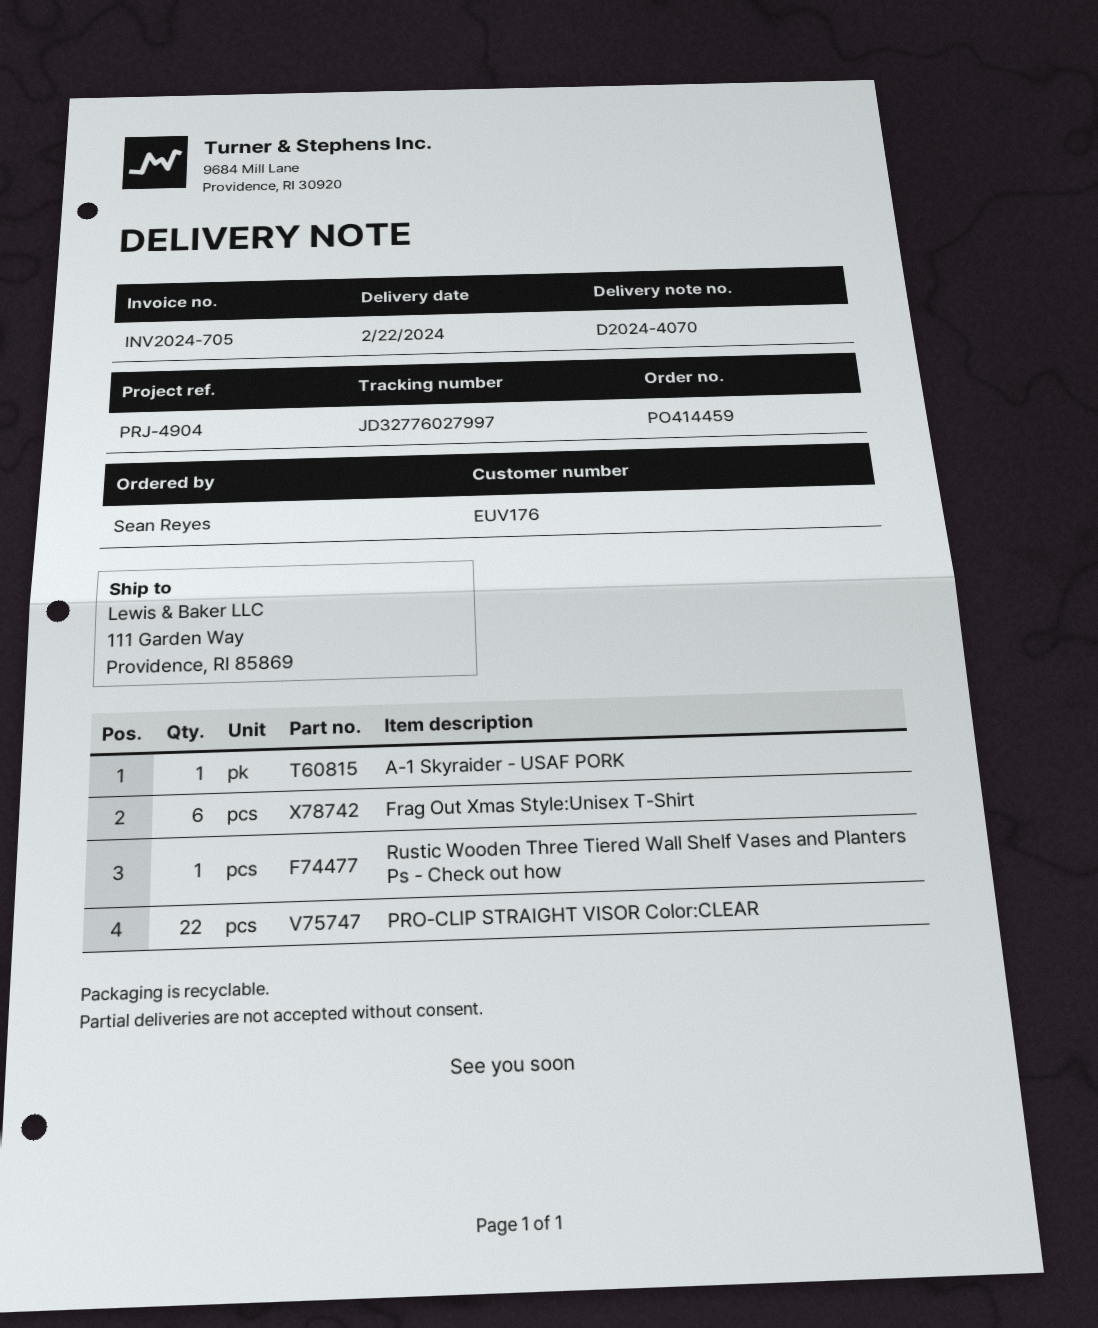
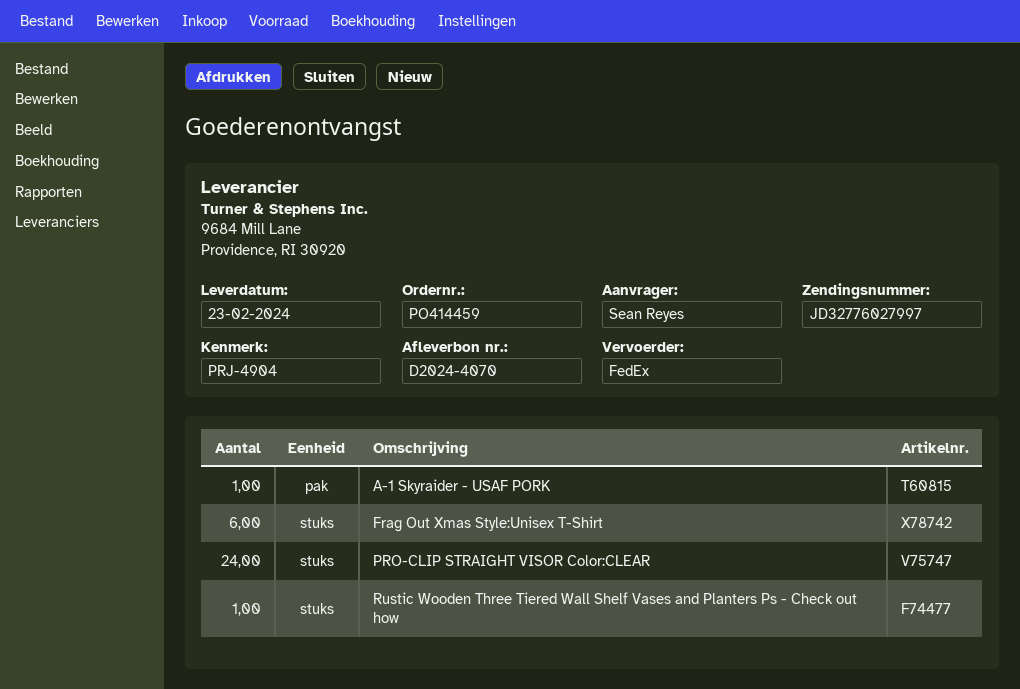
delivery date: 2024-02-22 -> 2024-02-23
PRO-CLIP STRAIGHT VISOR Color:CLEAR: 22 -> 24

